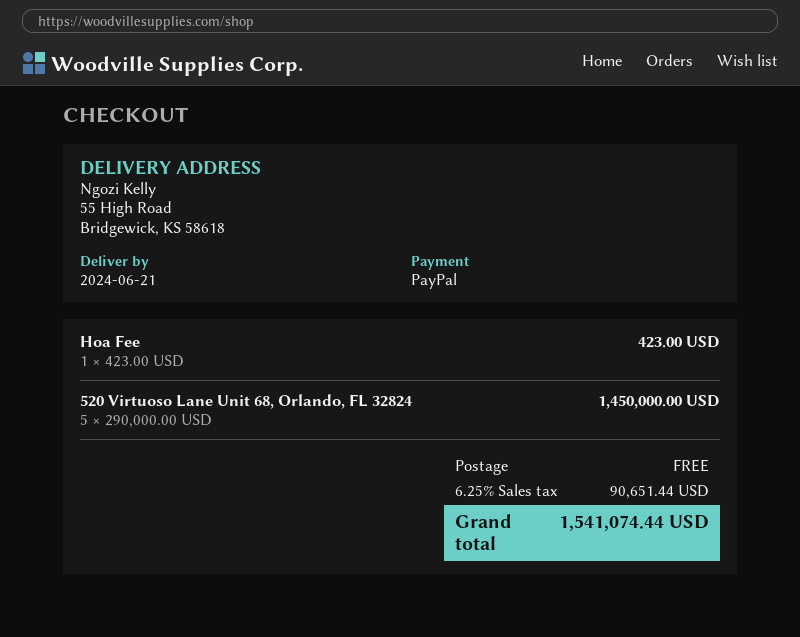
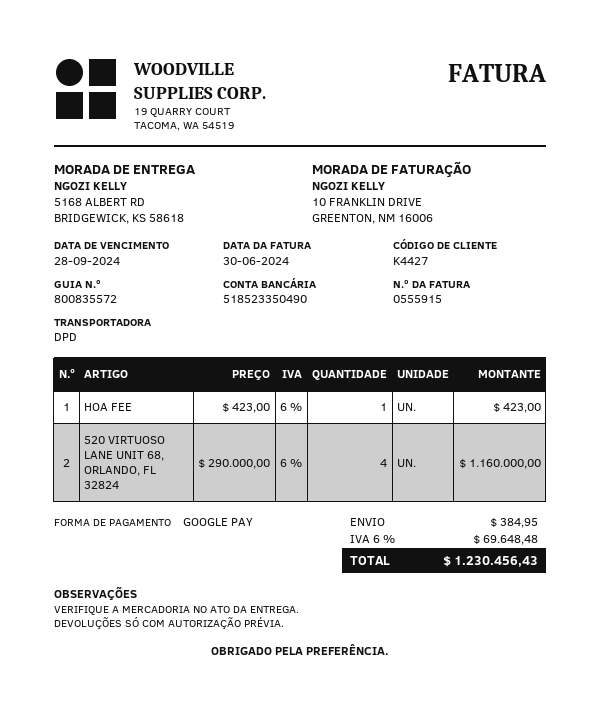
payment method: PayPal -> Google Pay
ship to: 55 High Road, Bridgewick, KS 58618 -> 5168 ALBERT RD, BRIDGEWICK, KS 58618
520 Virtuoso Lane Unit 68, Orlando, FL 32824: 5 x 290000.00 = 1450000.00 -> 4 x 290000.00 = 1160000.00
shipping: 0.00 -> 384.95
tax: 6.25% = 90651.44 -> 6% = 69648.48
total: 1541074.44 -> 1230456.43

